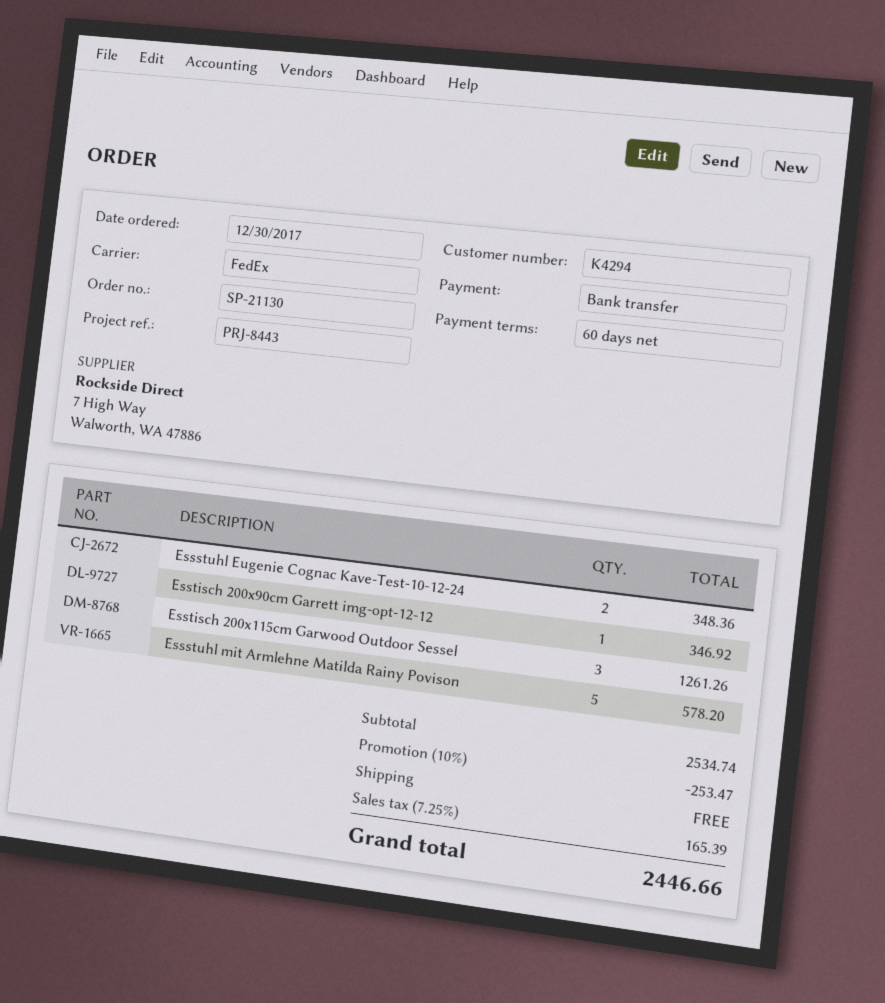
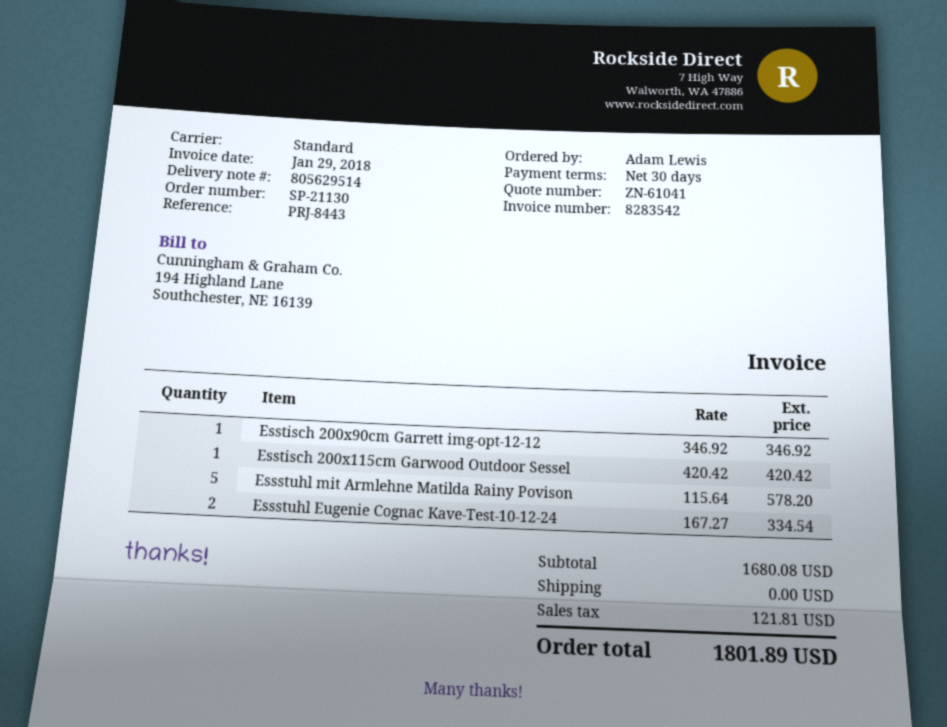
payment terms: 60 days -> 30 days
shipping method: FedEx -> standard
Essstuhl Eugenie Cognac Kave-Test-10-12-24: 2 for 348.36 -> 2 for 334.54
Esstisch 200x115cm Garwood Outdoor Sessel: 3 for 1261.26 -> 1 for 420.42
subtotal: 2534.74 -> 1680.08
discount: 10% = 253.47 -> none
tax: 165.39 -> 121.81
total: 2446.66 -> 1801.89

